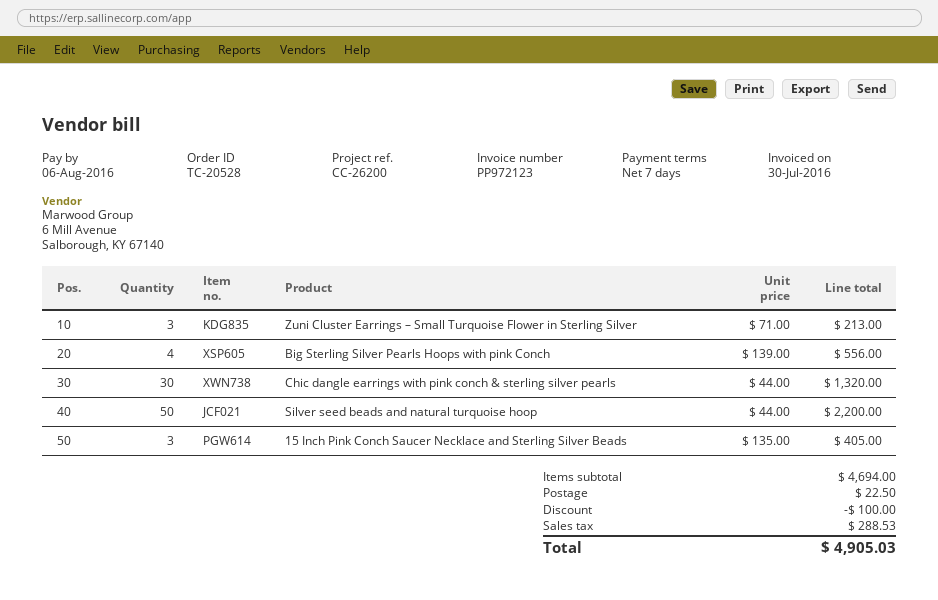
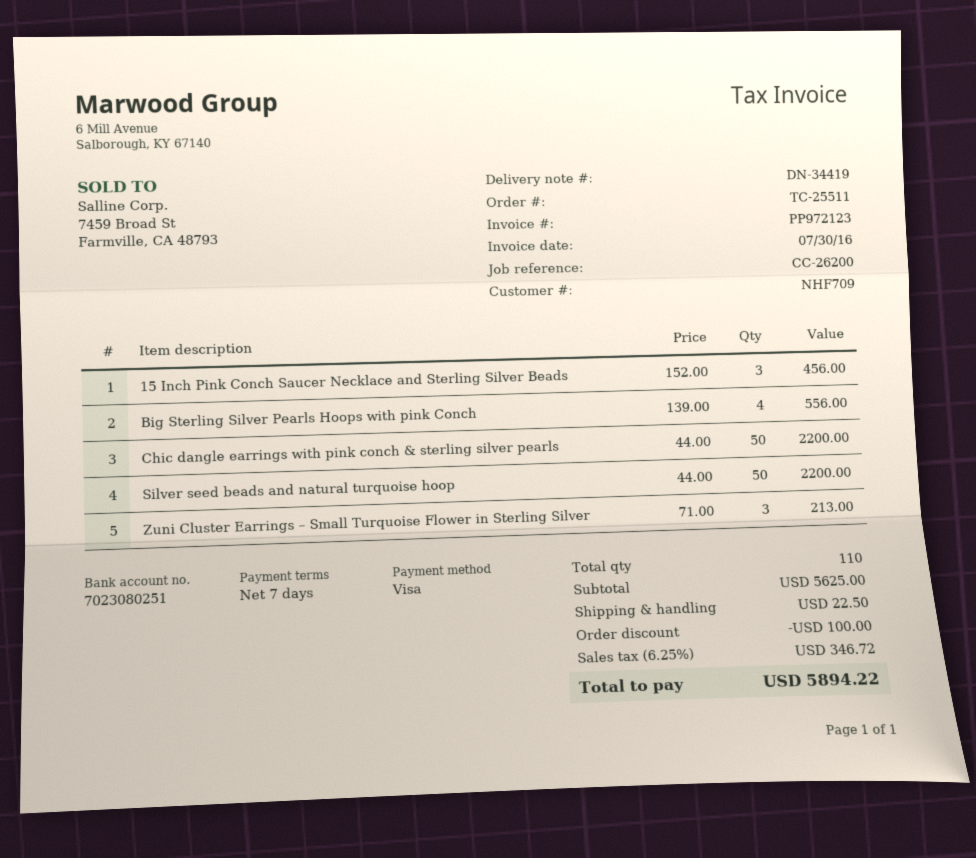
order number: TC-20528 -> TC-25511
Chic dangle earrings with pink conch & sterling silver pearls: 30 x 44.00 = 1320.00 -> 50 x 44.00 = 2200.00
15 Inch Pink Conch Saucer Necklace and Sterling Silver Beads: 3 x 135.00 = 405.00 -> 3 x 152.00 = 456.00
subtotal: 4694.00 -> 5625.00
tax: 288.53 -> 346.72
total: 4905.03 -> 5894.22

